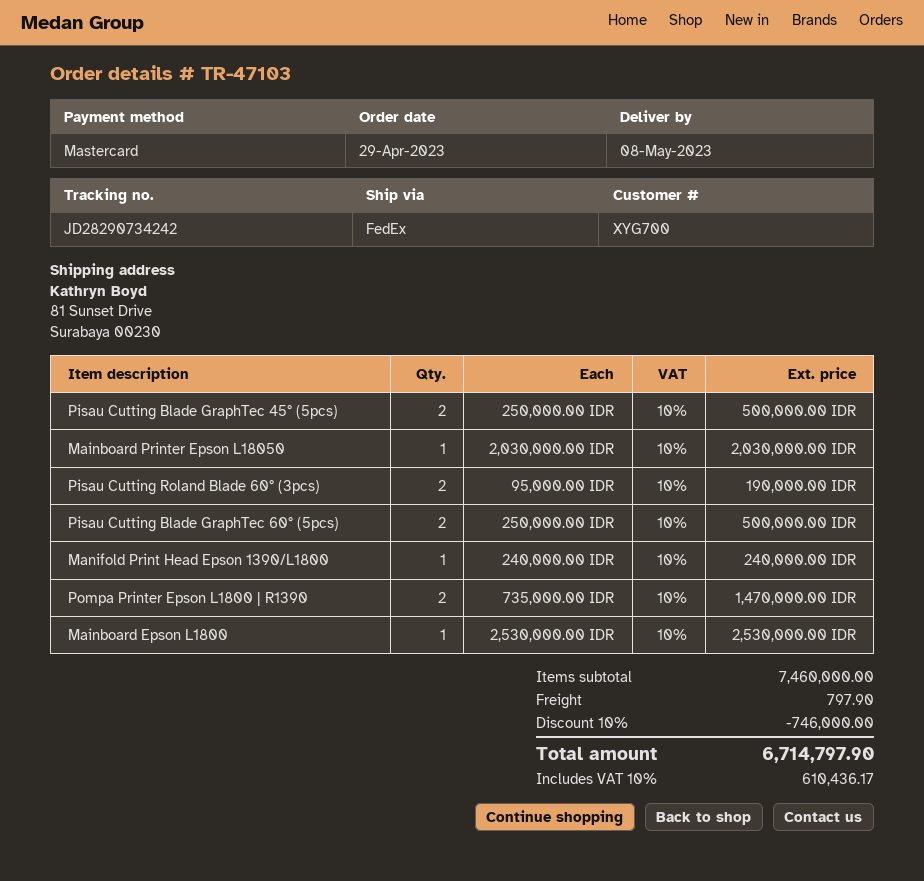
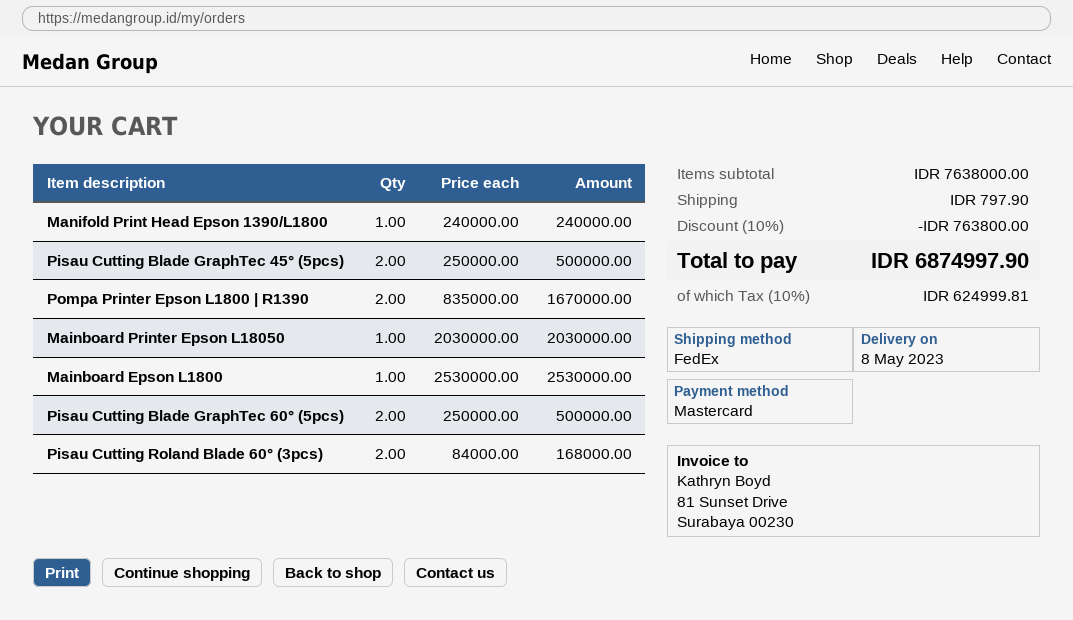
Pisau Cutting Roland Blade 60° (3pcs): 2 x 95000.00 = 190000.00 -> 2 x 84000.00 = 168000.00
Pompa Printer Epson L1800 | R1390: 2 x 735000.00 = 1470000.00 -> 2 x 835000.00 = 1670000.00
subtotal: 7460000.00 -> 7638000.00
discount: 10% = 746000.00 -> 10% = 763800.00
tax: 10% = 610436.17 -> 10% = 624999.81
total: 6714797.90 -> 6874997.90

